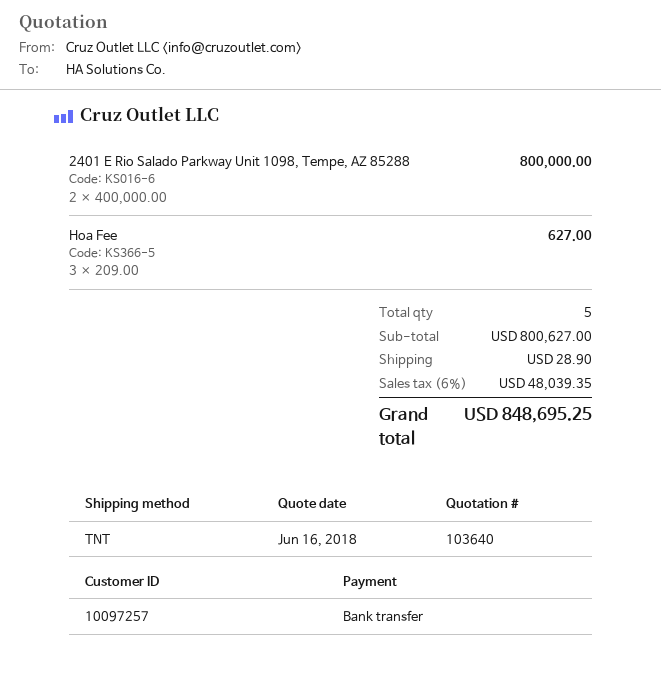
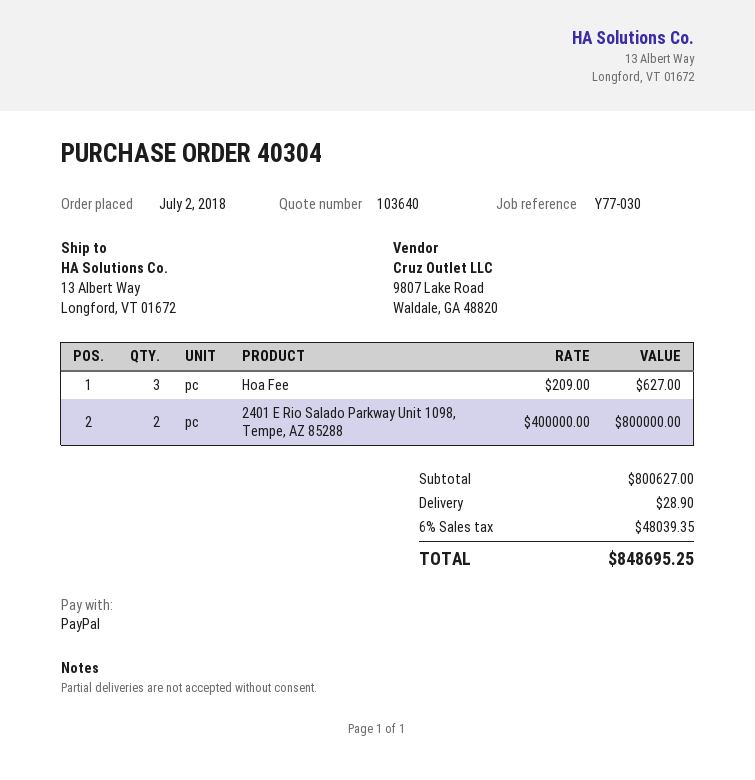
payment method: bank transfer -> PayPal

